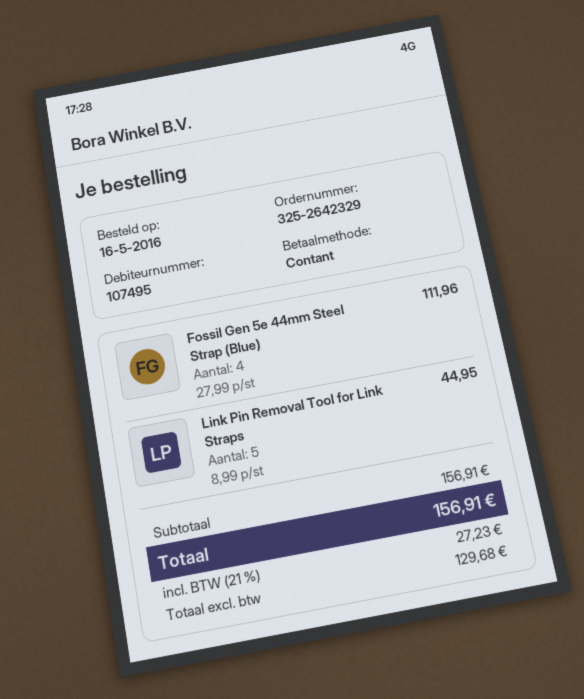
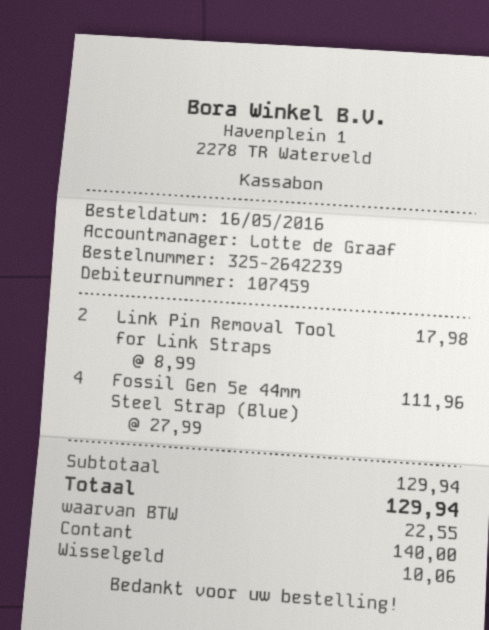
order number: 325-2642329 -> 325-2642239
customer number: 107495 -> 107459
Link Pin Removal Tool for Link Straps: 5 x 8.99 = 44.95 -> 2 x 8.99 = 17.98
subtotal: 156.91 -> 129.94
tax: 27.23 -> 22.55
total: 156.91 -> 129.94

